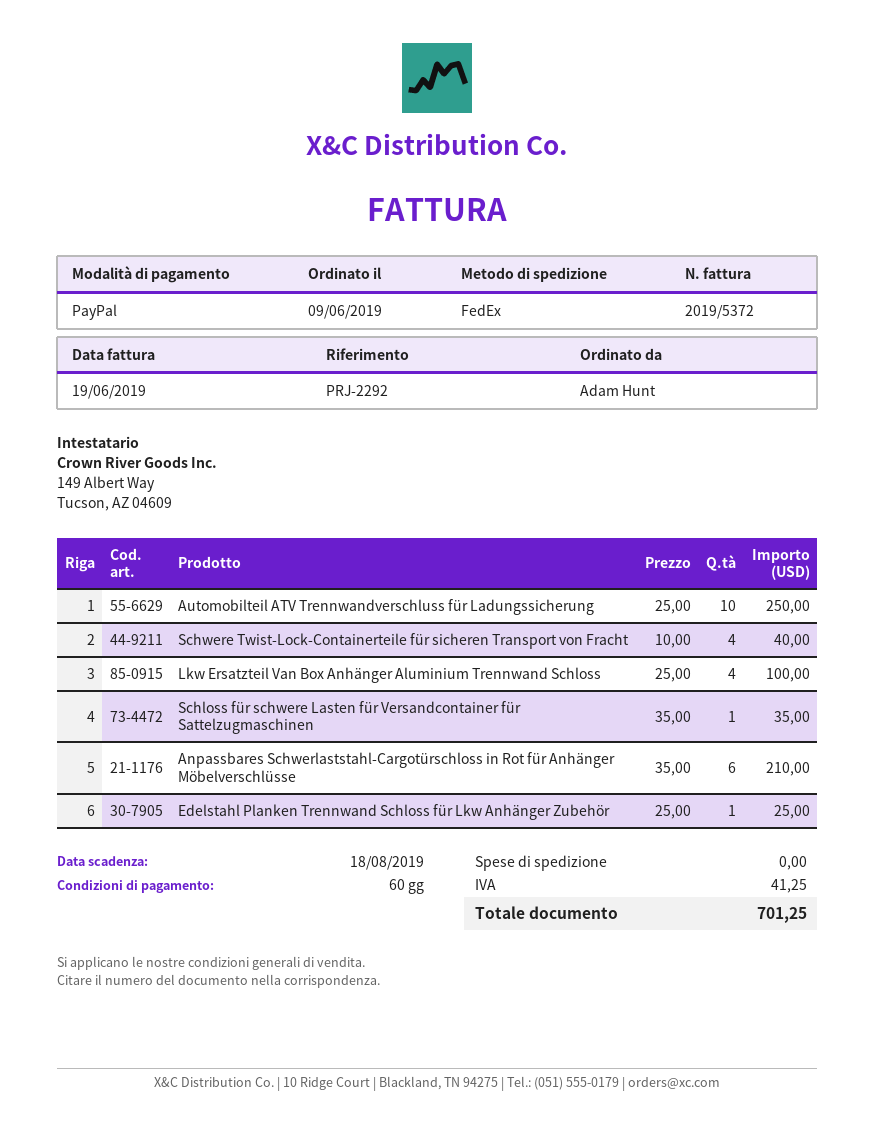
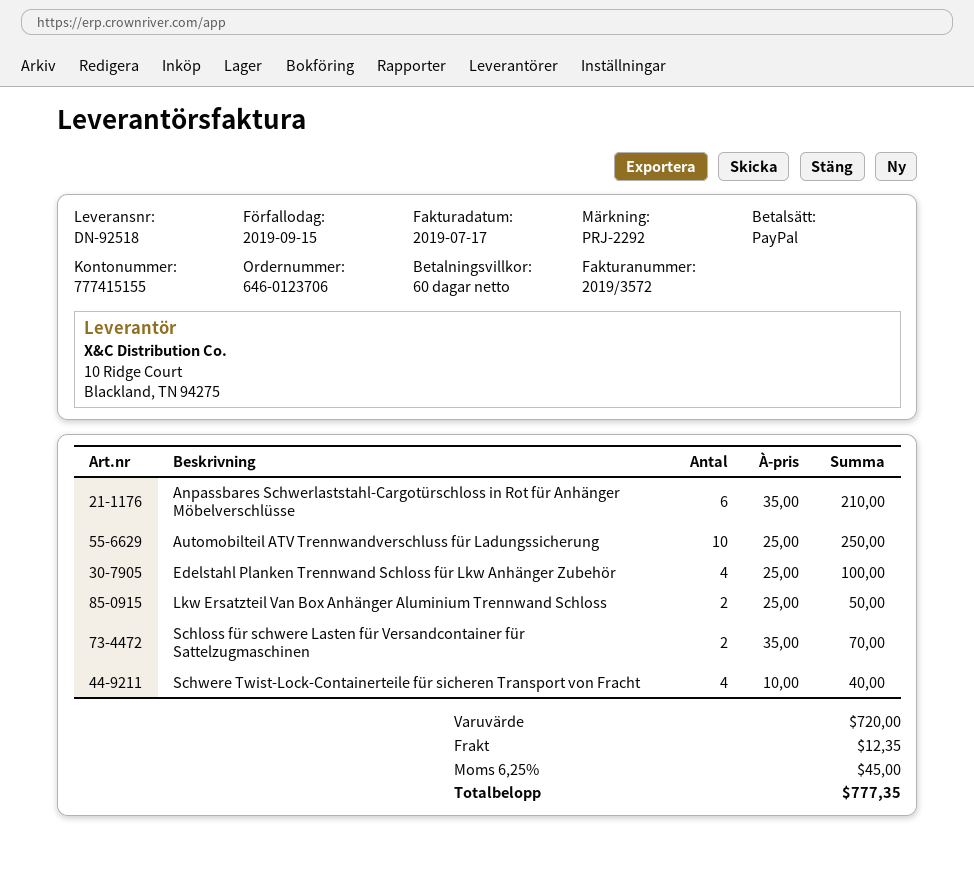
invoice number: 2019/5372 -> 2019/3572
invoice date: 2019-06-19 -> 2019-07-17
due date: 2019-08-18 -> 2019-09-15
Lkw Ersatzteil Van Box Anhänger Aluminium Trennwand Schloss: 4 x 25.00 = 100.00 -> 2 x 25.00 = 50.00
Schloss für schwere Lasten für Versandcontainer für Sattelzugmaschinen: 1 x 35.00 = 35.00 -> 2 x 35.00 = 70.00
Edelstahl Planken Trennwand Schloss für Lkw Anhänger Zubehör: 1 x 25.00 = 25.00 -> 4 x 25.00 = 100.00
shipping: 0.00 -> 12.35
tax: 41.25 -> 45.00
total: 701.25 -> 777.35

